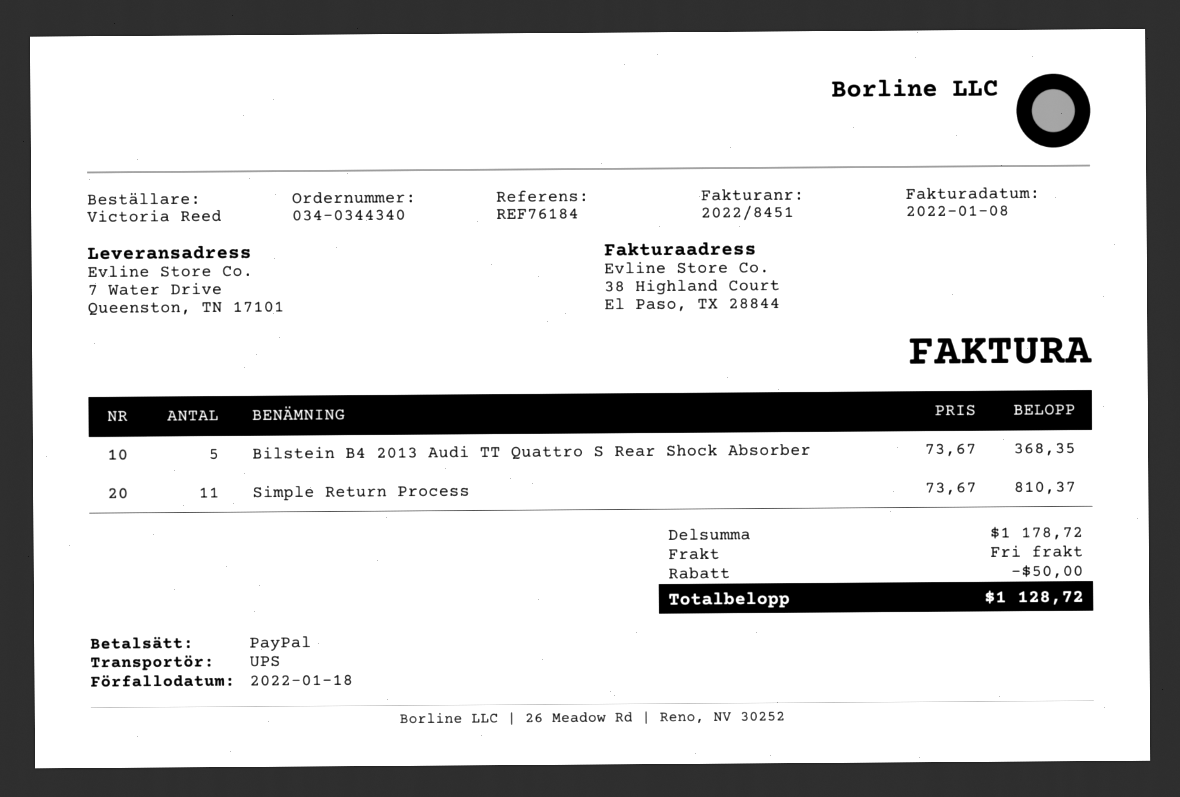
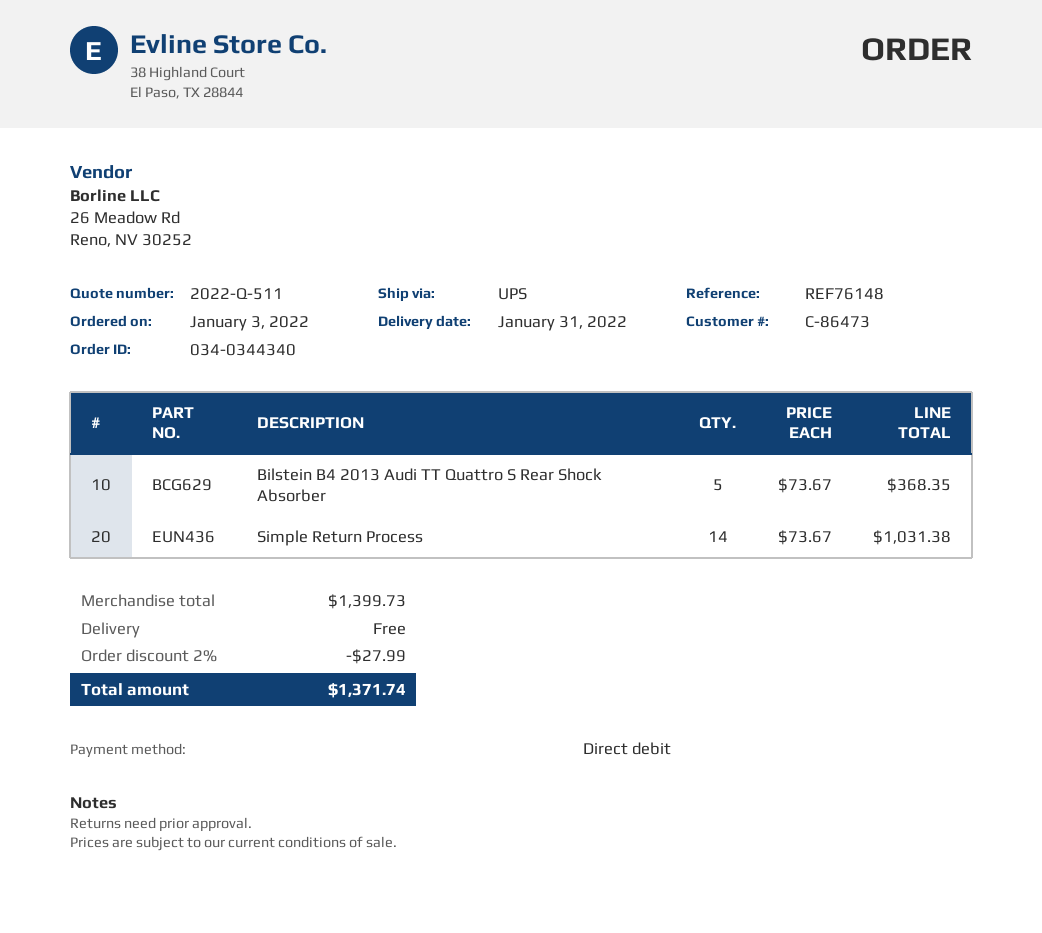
reference: REF76184 -> REF76148
payment method: PayPal -> direct debit
Simple Return Process: 11 x 73.67 = 810.37 -> 14 x 73.67 = 1031.38
subtotal: 1178.72 -> 1399.73
discount: 50.00 -> 27.99
total: 1128.72 -> 1371.74

